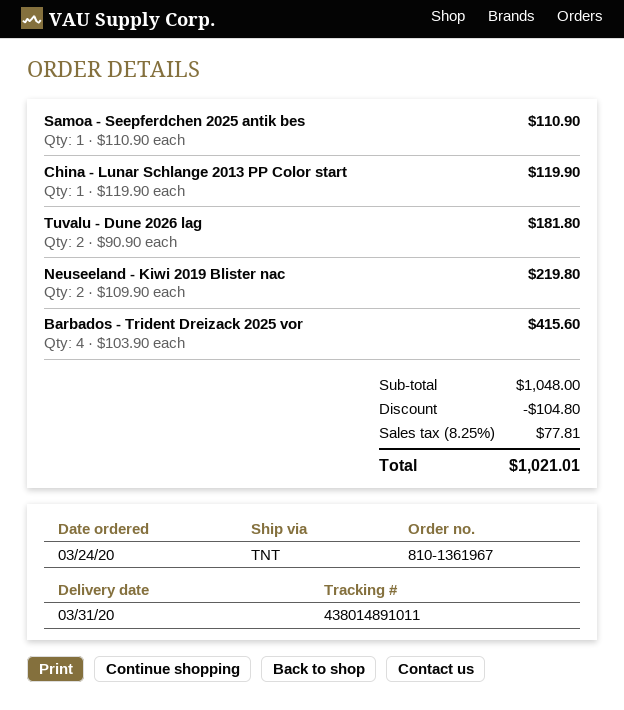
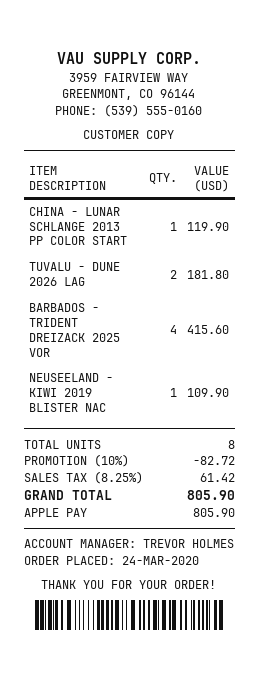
Samoa - Seepferdchen 2025 antik bes: 1 for 110.90 -> none
Neuseeland - Kiwi 2019 Blister nac: 2 for 219.80 -> 1 for 109.90
discount: 104.80 -> 82.72
tax: 8.25% = 77.81 -> 8.25% = 61.42
total: 1021.01 -> 805.90

